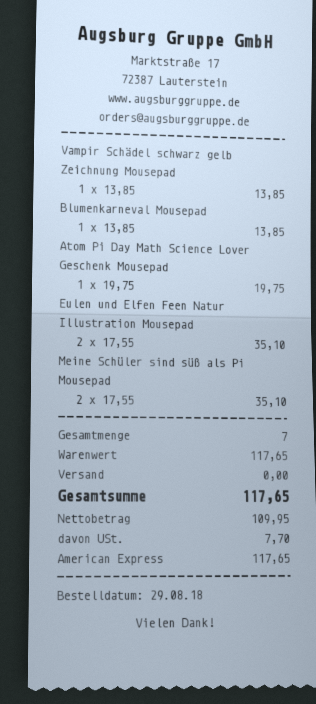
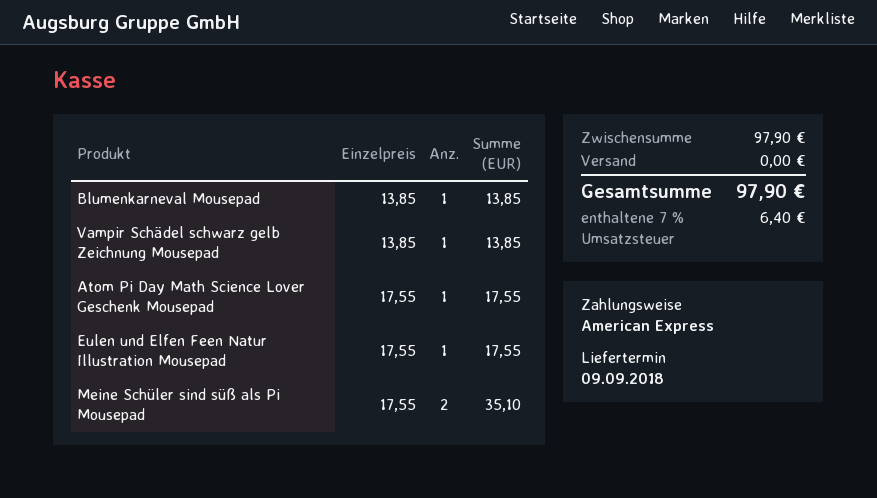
Atom Pi Day Math Science Lover Geschenk Mousepad: 1 x 19.75 = 19.75 -> 1 x 17.55 = 17.55
Eulen und Elfen Feen Natur Illustration Mousepad: 2 x 17.55 = 35.10 -> 1 x 17.55 = 17.55
subtotal: 117.65 -> 97.90
tax: 7.70 -> 6.40
total: 117.65 -> 97.90

